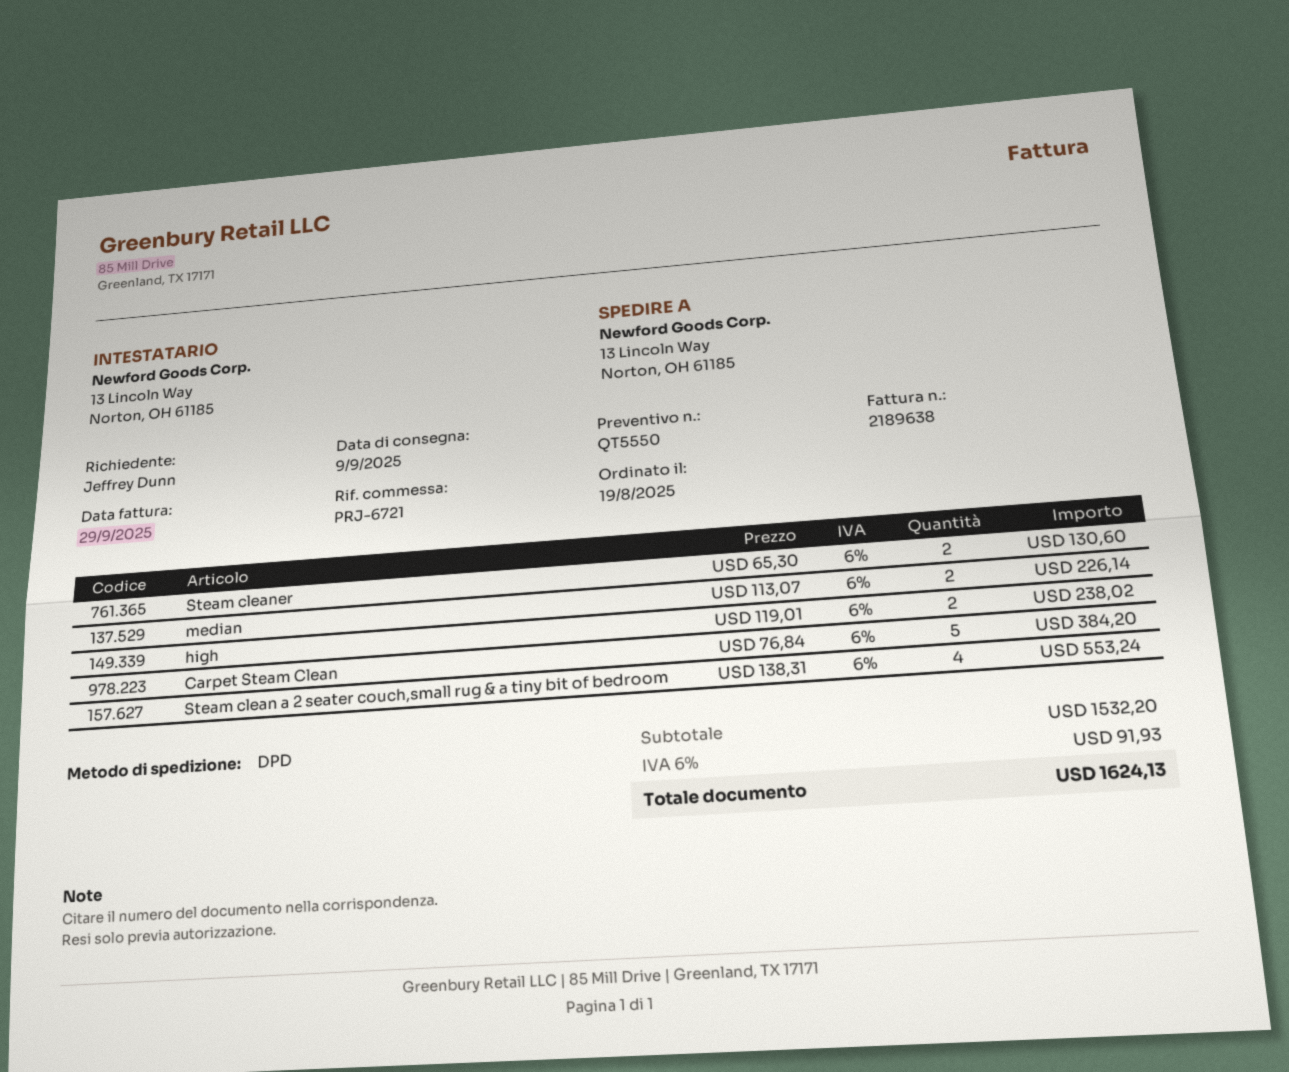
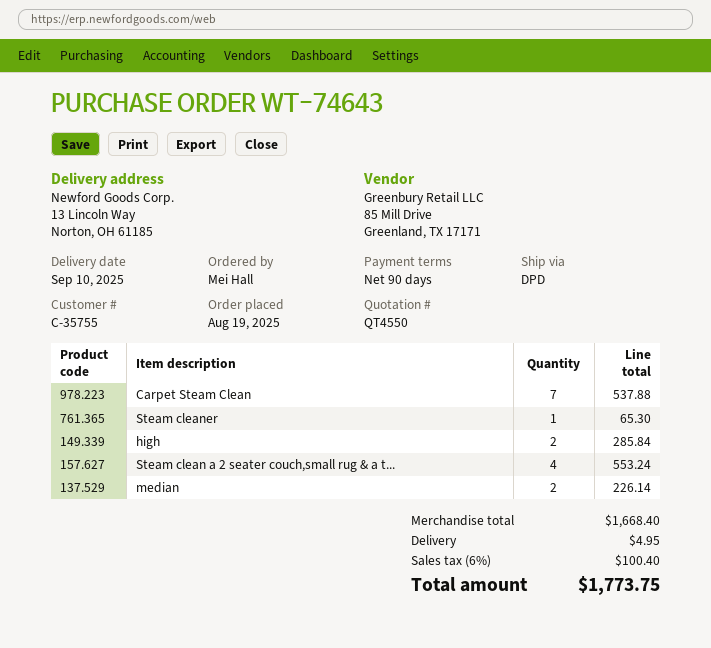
quote number: QT5550 -> QT4550
delivery date: 2025-09-09 -> 2025-09-10
ordered by: Jeffrey Dunn -> Mei Hall
Steam cleaner: 2 for 130.60 -> 1 for 65.30
high: 2 for 238.02 -> 2 for 285.84
Carpet Steam Clean: 5 for 384.20 -> 7 for 537.88
subtotal: 1532.20 -> 1668.40
shipping: none -> 4.95
tax: 6% = 91.93 -> 6% = 100.40
total: 1624.13 -> 1773.75

